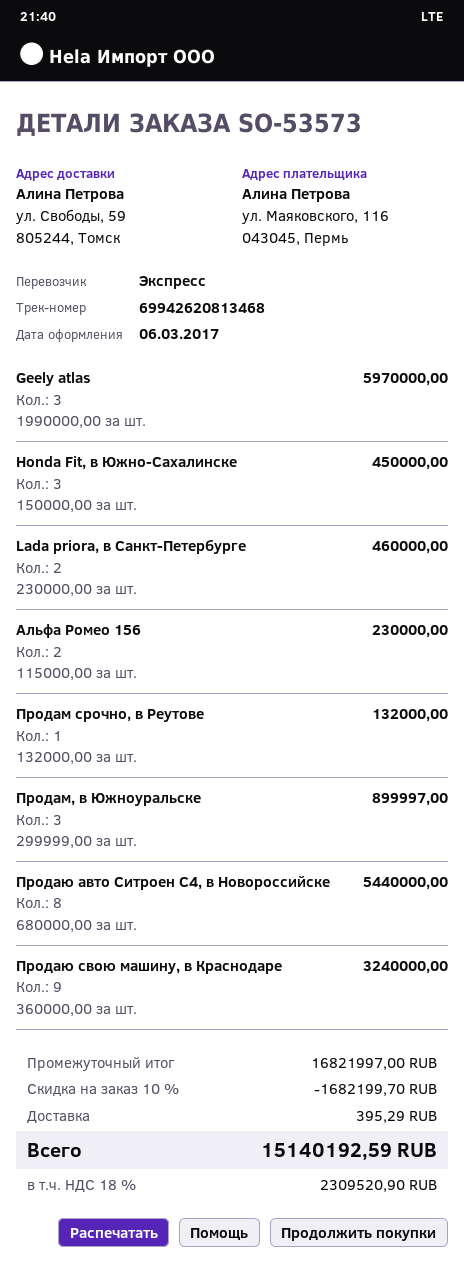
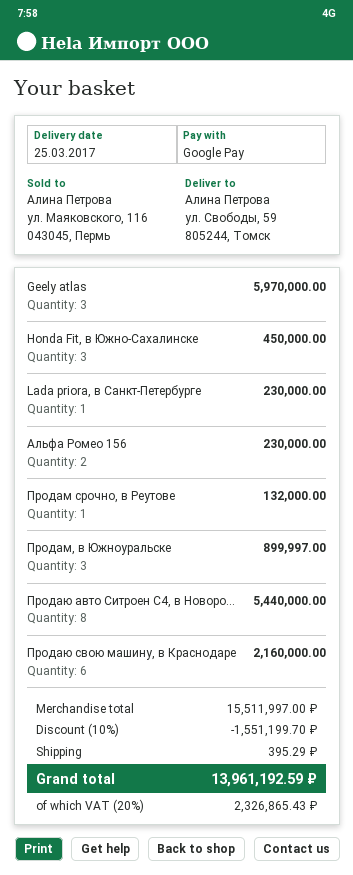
Lada priora, в Санкт-Петербурге: 2 for 460000.00 -> 1 for 230000.00
Продаю свою машину, в Краснодаре: 9 for 3240000.00 -> 6 for 2160000.00
subtotal: 16821997.00 -> 15511997.00
discount: 10% = 1682199.70 -> 10% = 1551199.70
tax: 18% = 2309520.90 -> 20% = 2326865.43
total: 15140192.59 -> 13961192.59

